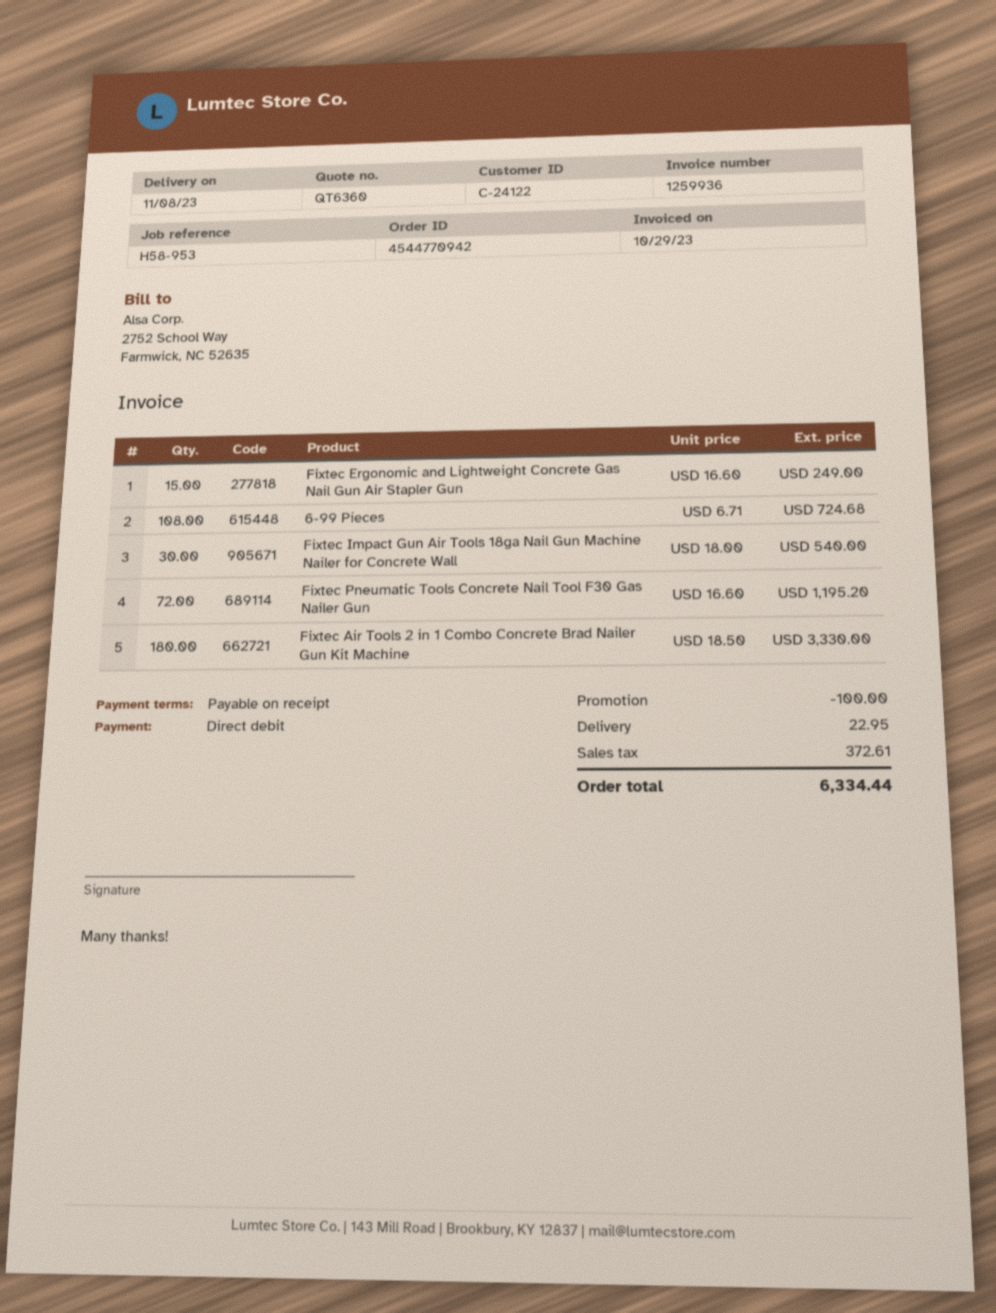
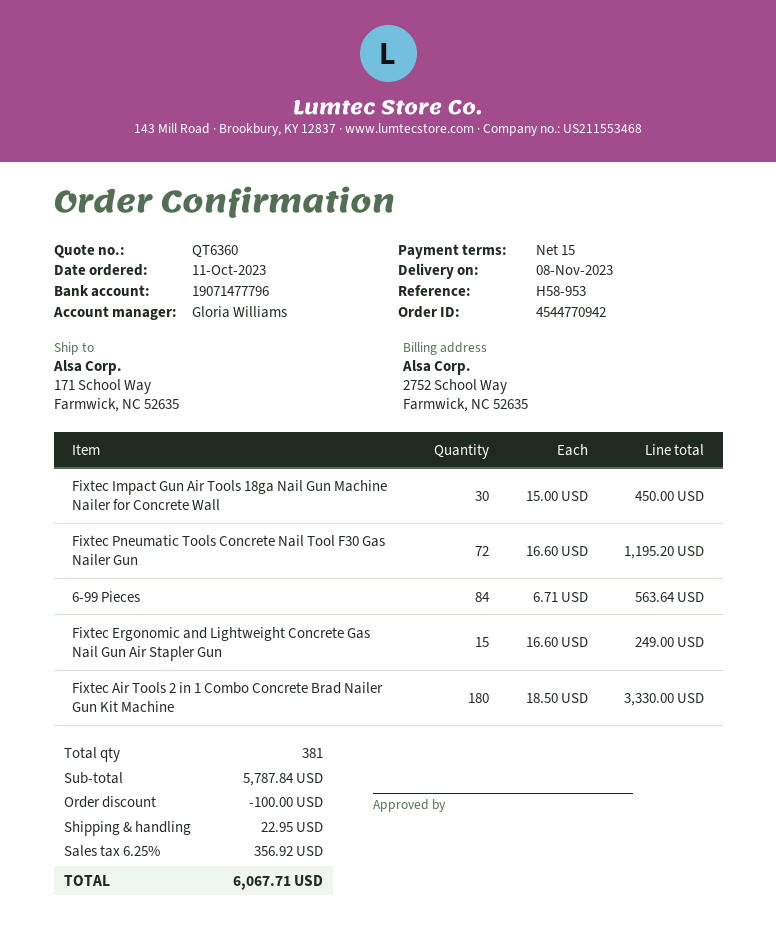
payment terms: on receipt -> 15 days
6-99 Pieces: 108 x 6.71 = 724.68 -> 84 x 6.71 = 563.64
Fixtec Impact Gun Air Tools 18ga Nail Gun Machine Nailer for Concrete Wall: 30 x 18.00 = 540.00 -> 30 x 15.00 = 450.00
tax: 372.61 -> 356.92
total: 6334.44 -> 6067.71

